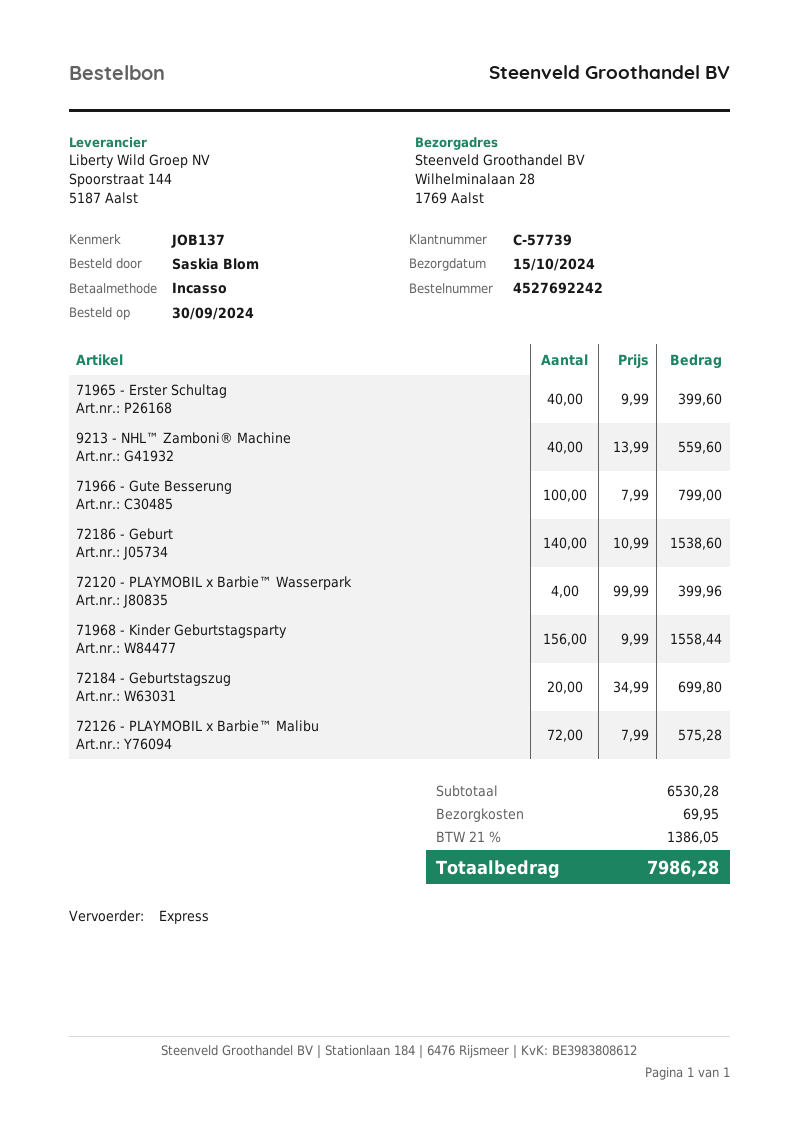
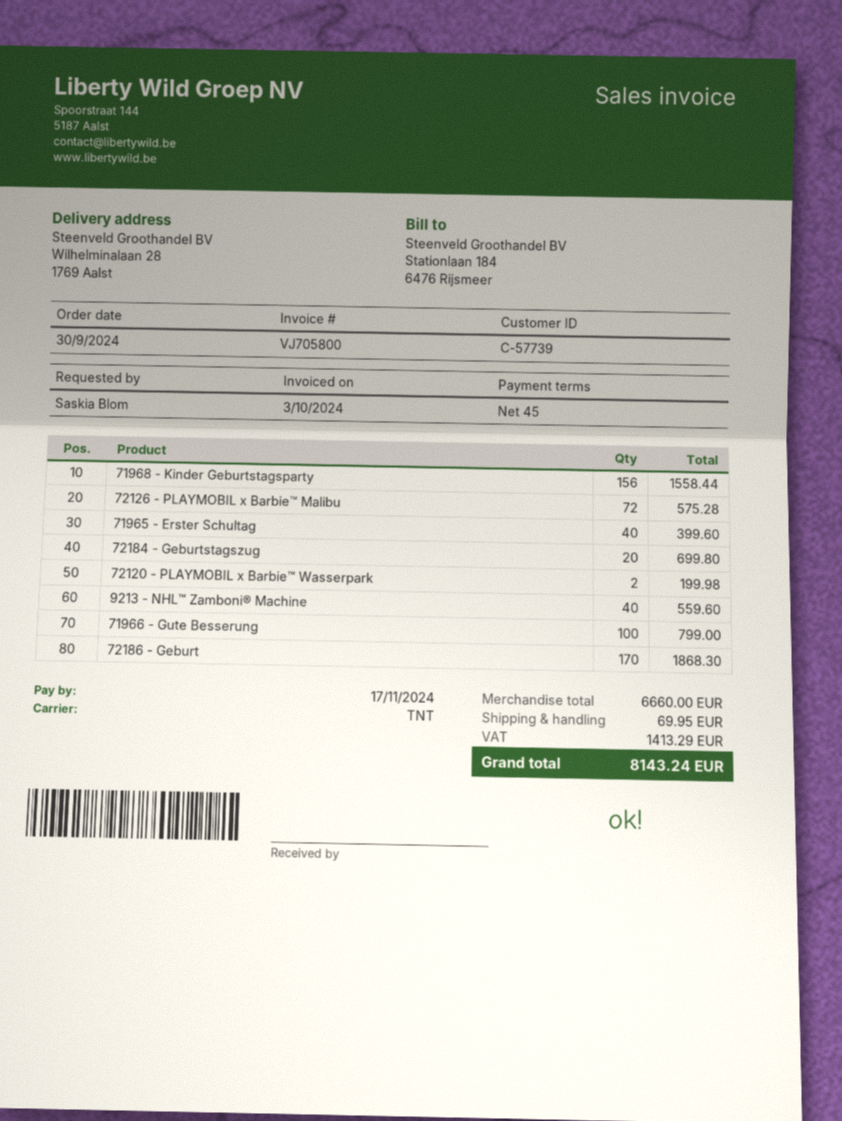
shipping method: express -> TNT
72186 - Geburt: 140 for 1538.60 -> 170 for 1868.30
72120 - PLAYMOBIL x Barbie™ Wasserpark: 4 for 399.96 -> 2 for 199.98
subtotal: 6530.28 -> 6660.00
tax: 1386.05 -> 1413.29
total: 7986.28 -> 8143.24

